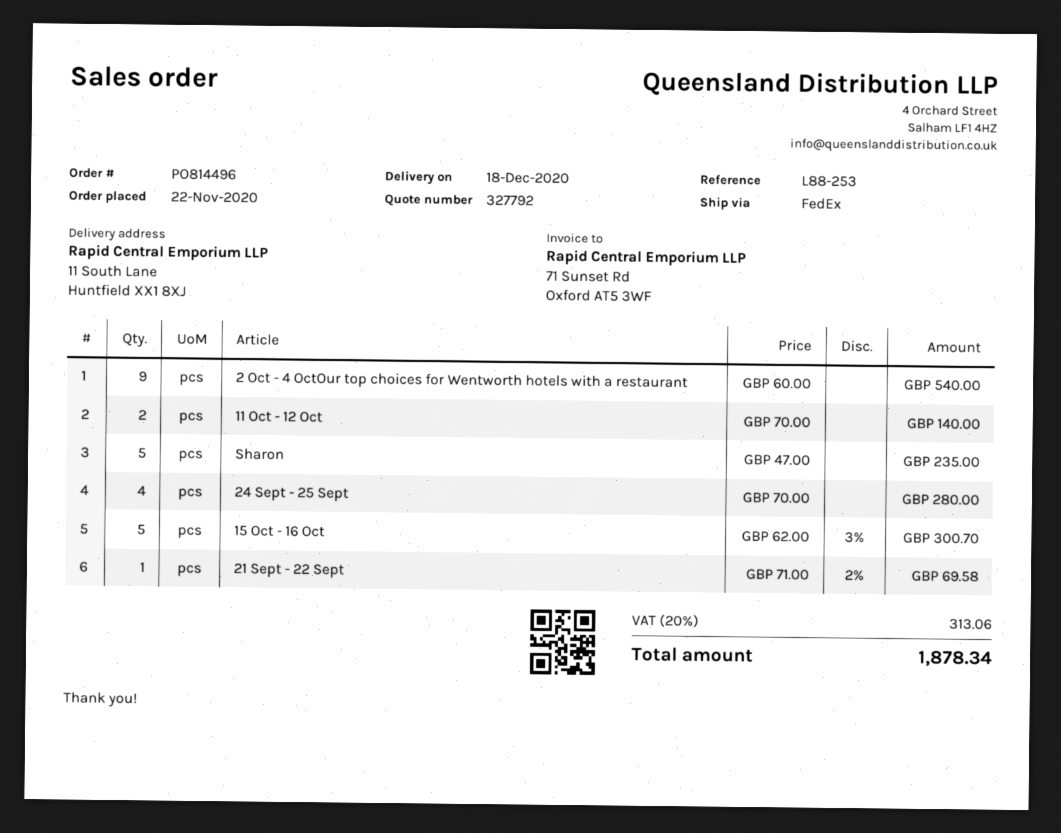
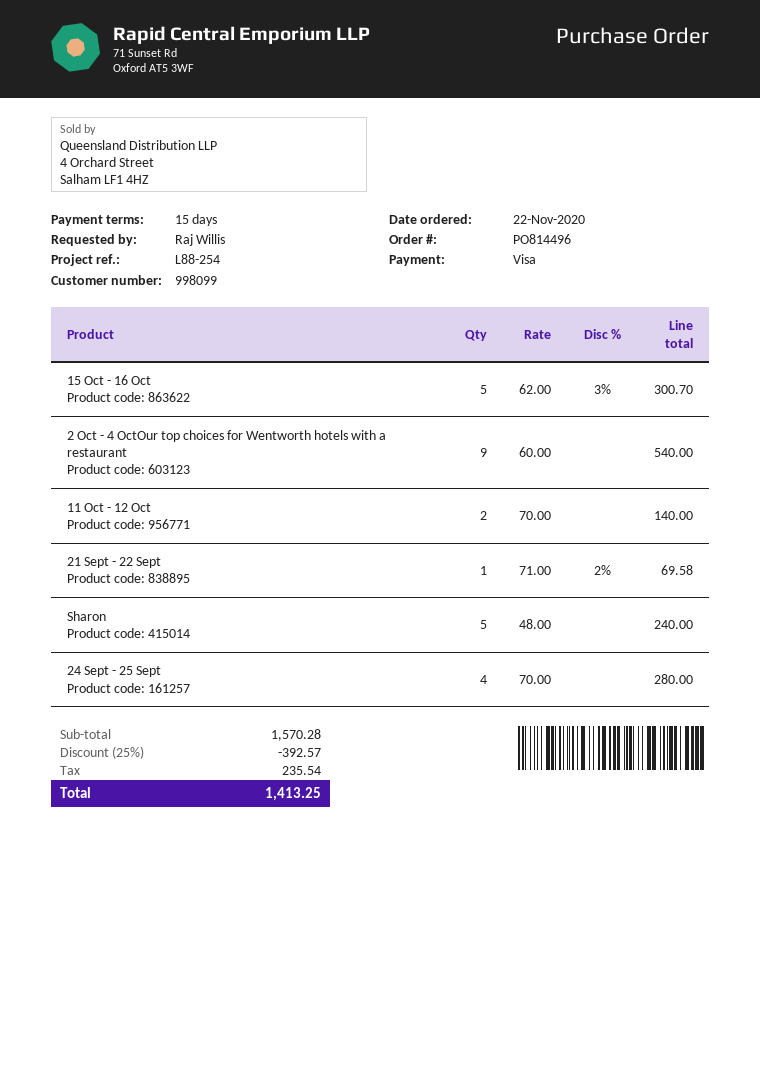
reference: L88-253 -> L88-254
Sharon: 5 x 47.00 = 235.00 -> 5 x 48.00 = 240.00
discount: none -> 25% = 392.57
tax: 313.06 -> 235.54
total: 1878.34 -> 1413.25

